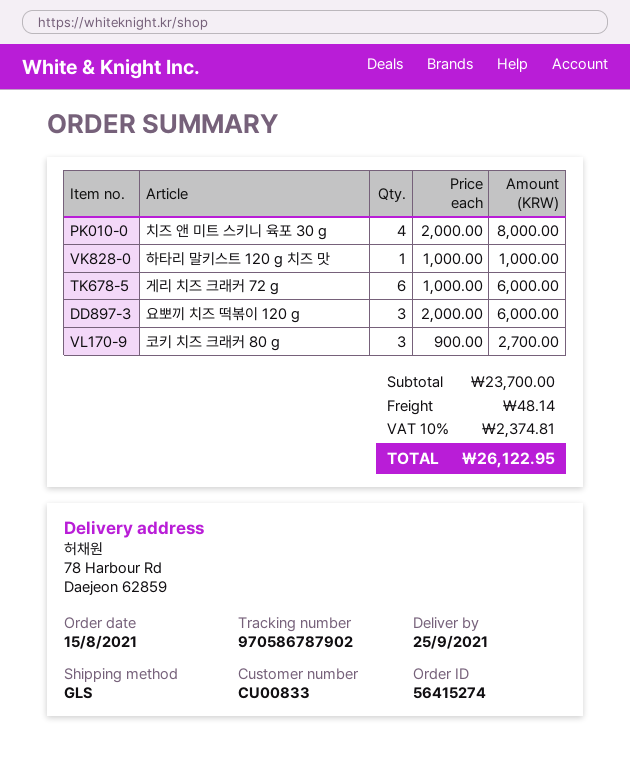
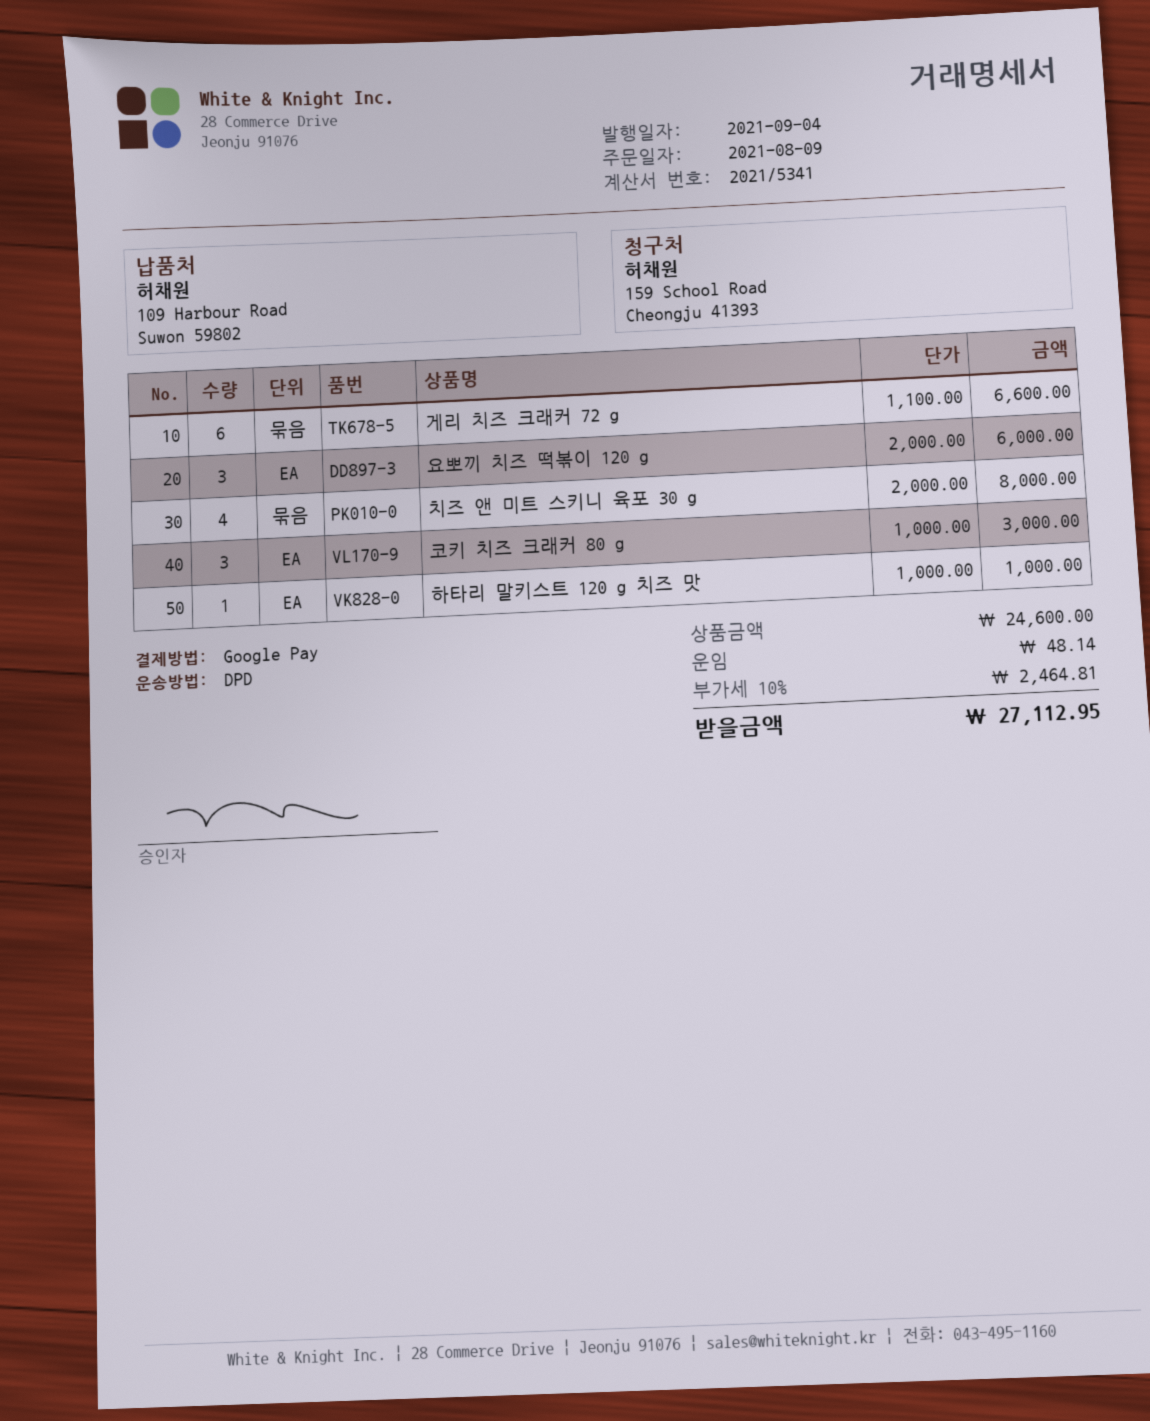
order date: 2021-08-15 -> 2021-08-09
shipping method: GLS -> DPD
ship to: 78 Harbour Rd, Daejeon 62859 -> 109 Harbour Road, Suwon 59802
게리 치즈 크래커 72 g: 6 x 1000.00 = 6000.00 -> 6 x 1100.00 = 6600.00
코키 치즈 크래커 80 g: 3 x 900.00 = 2700.00 -> 3 x 1000.00 = 3000.00
subtotal: 23700.00 -> 24600.00
tax: 10% = 2374.81 -> 10% = 2464.81
total: 26122.95 -> 27112.95

